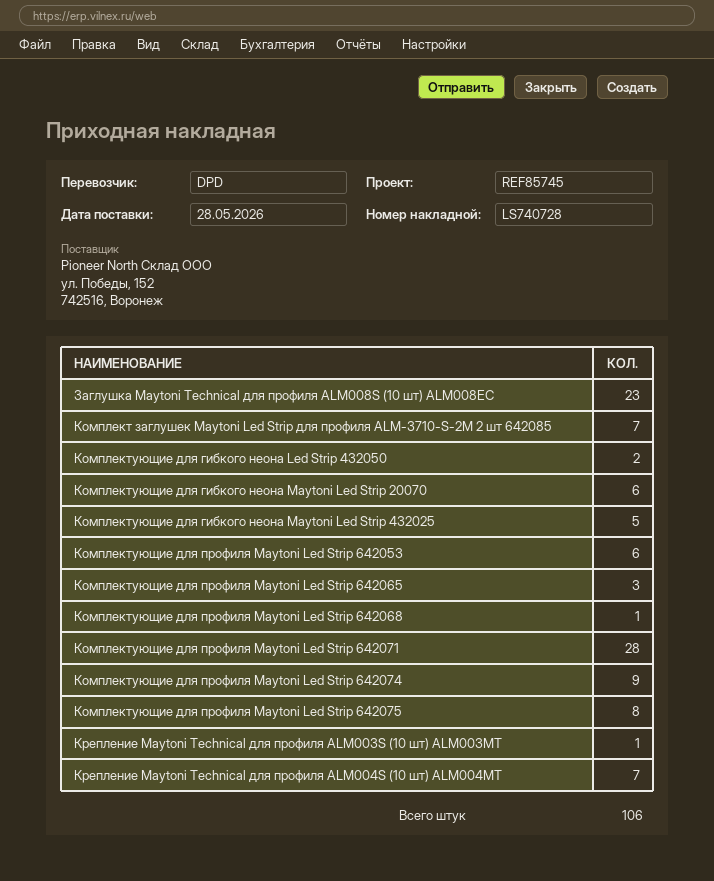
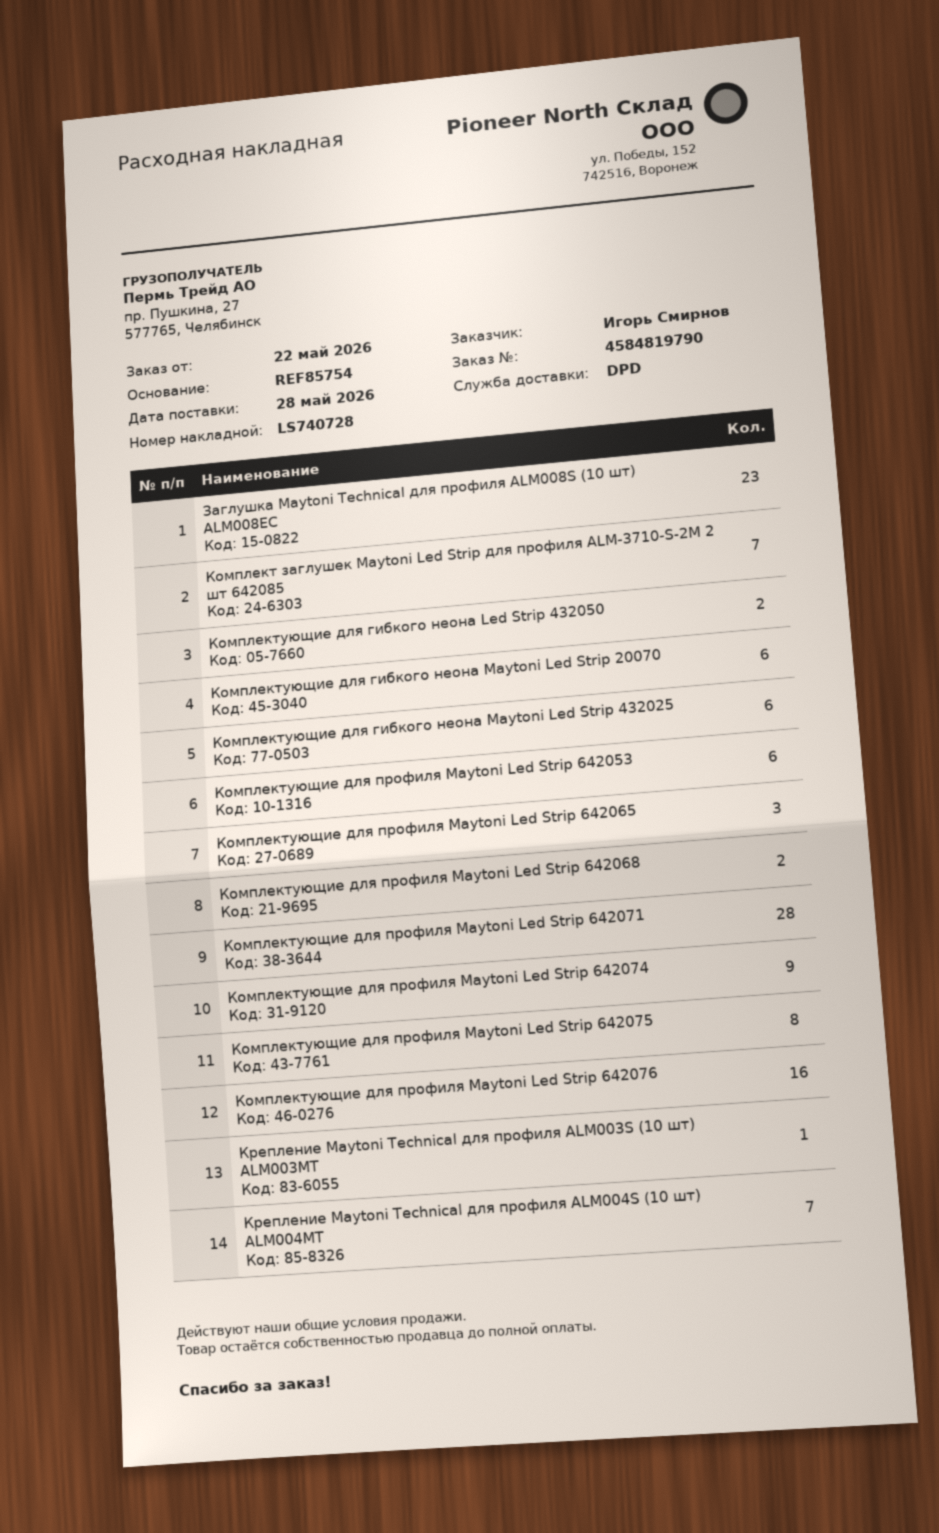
reference: REF85745 -> REF85754
Комплектующие для гибкого неона Maytoni Led Strip 432025: 5 -> 6
Комплектующие для профиля Maytoni Led Strip 642068: 1 -> 2
Комплектующие для профиля Maytoni Led Strip 642076: none -> 16

